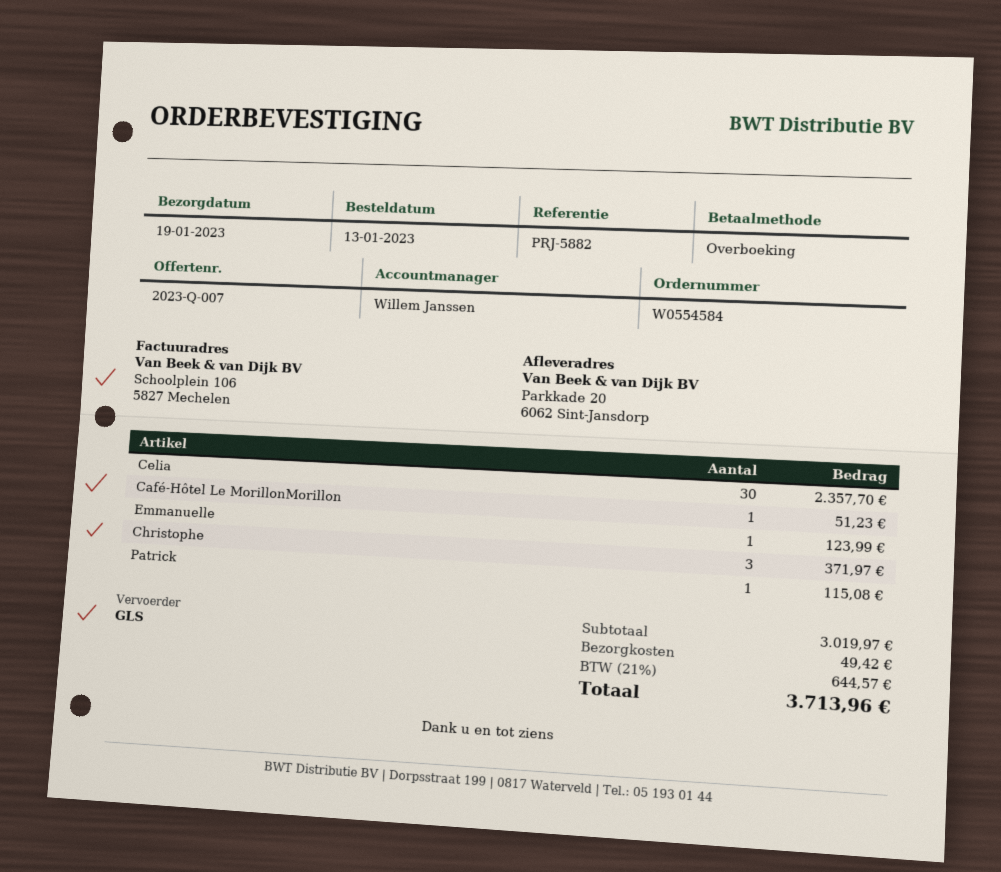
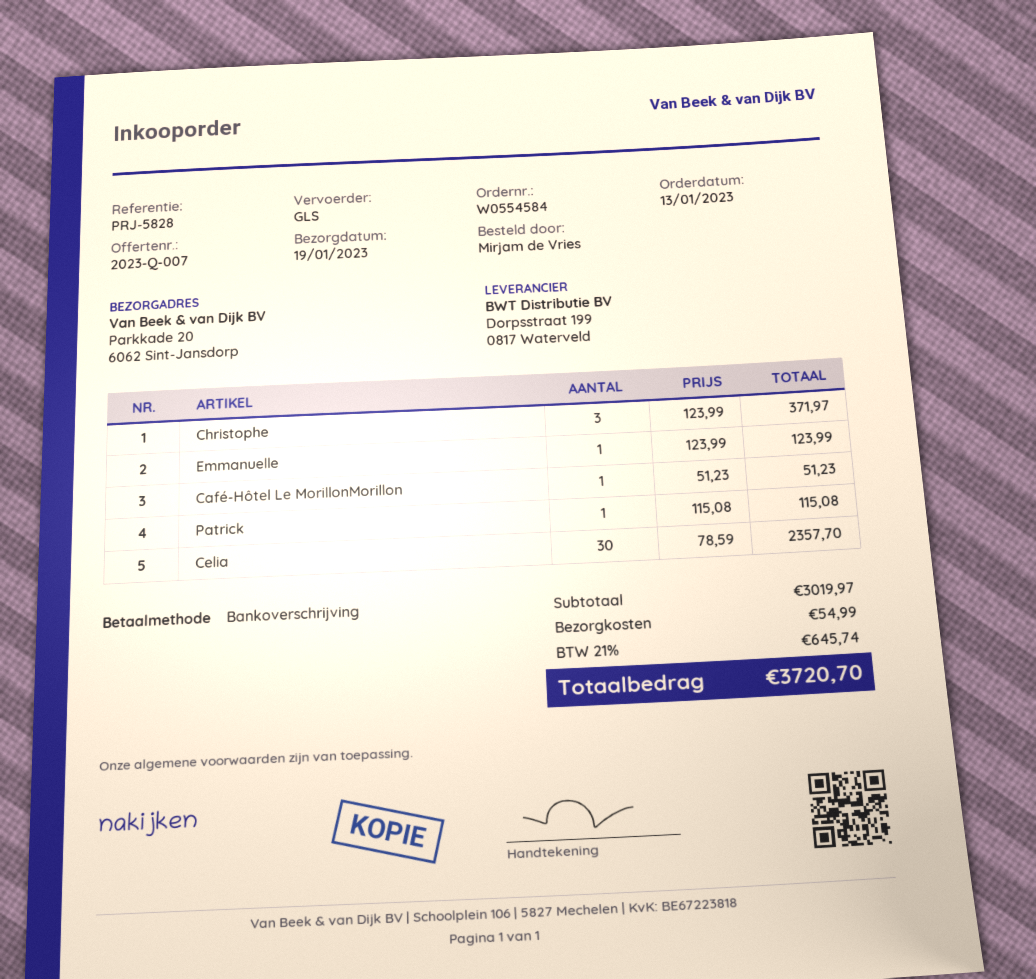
reference: PRJ-5882 -> PRJ-5828
shipping: 49.42 -> 54.99
tax: 21% = 644.57 -> 21% = 645.74
total: 3713.96 -> 3720.70

